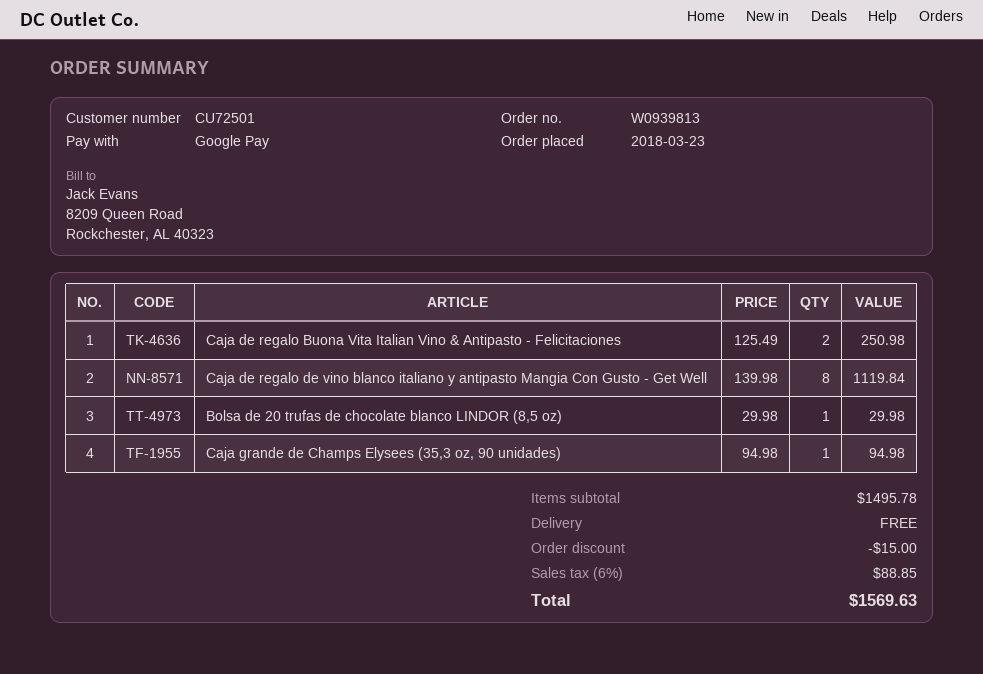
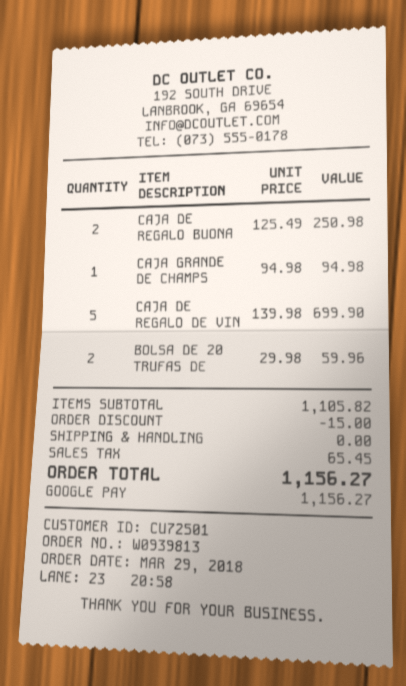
order date: 2018-03-23 -> 2018-03-29
Caja de regalo de vino blanco italiano y antipasto Mangia Con Gusto - Get Well: 8 x 139.98 = 1119.84 -> 5 x 139.98 = 699.90
Bolsa de 20 trufas de chocolate blanco LINDOR (8,5 oz): 1 x 29.98 = 29.98 -> 2 x 29.98 = 59.96
subtotal: 1495.78 -> 1105.82
tax: 88.85 -> 65.45
total: 1569.63 -> 1156.27

